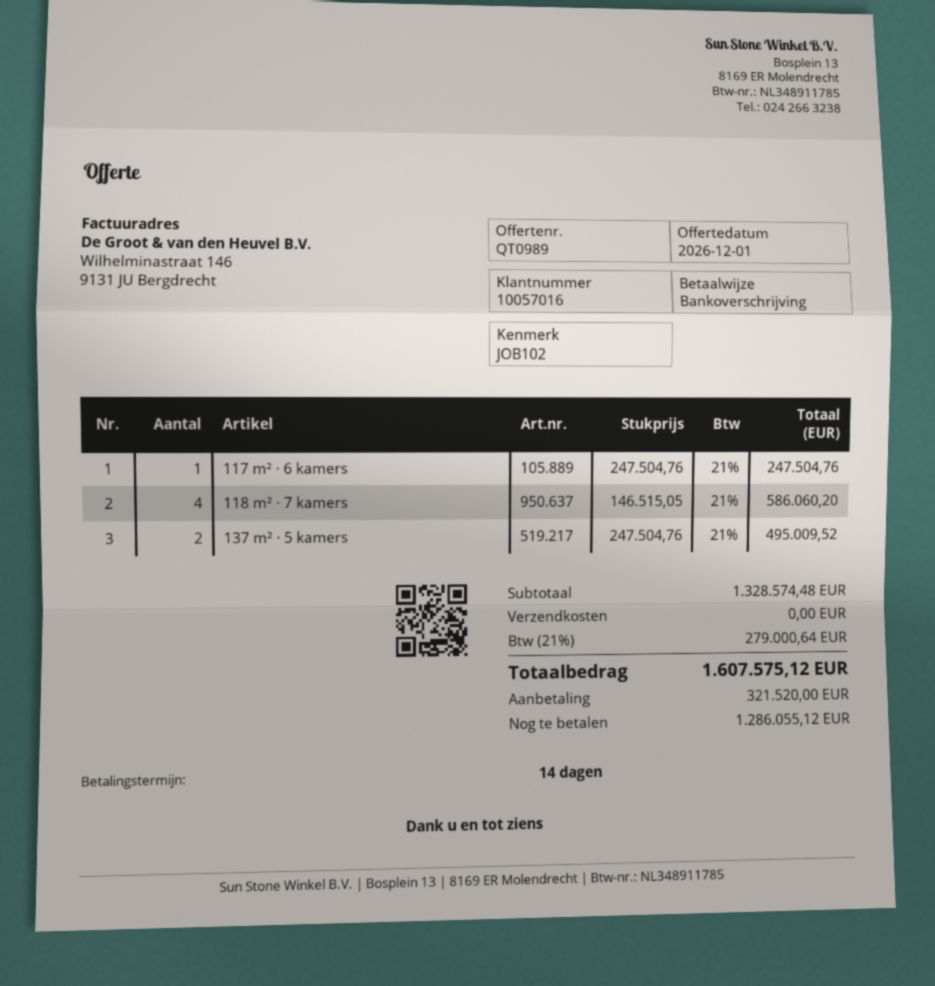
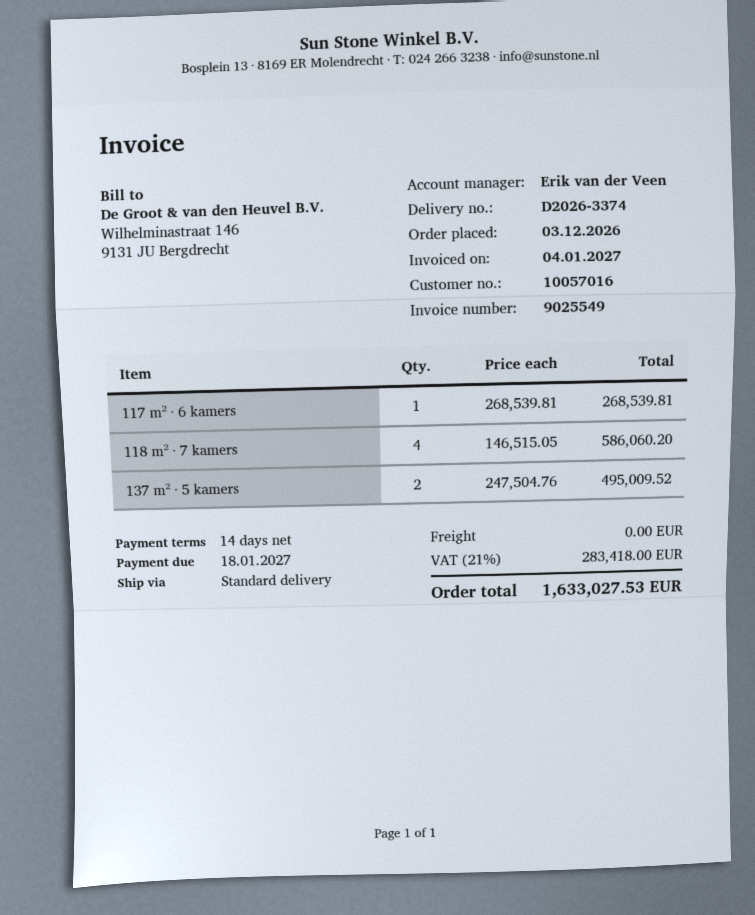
117 m² · 6 kamers: 1 x 247504.76 = 247504.76 -> 1 x 268539.81 = 268539.81
tax: 21% = 279000.64 -> 21% = 283418.00
total: 1607575.12 -> 1633027.53

